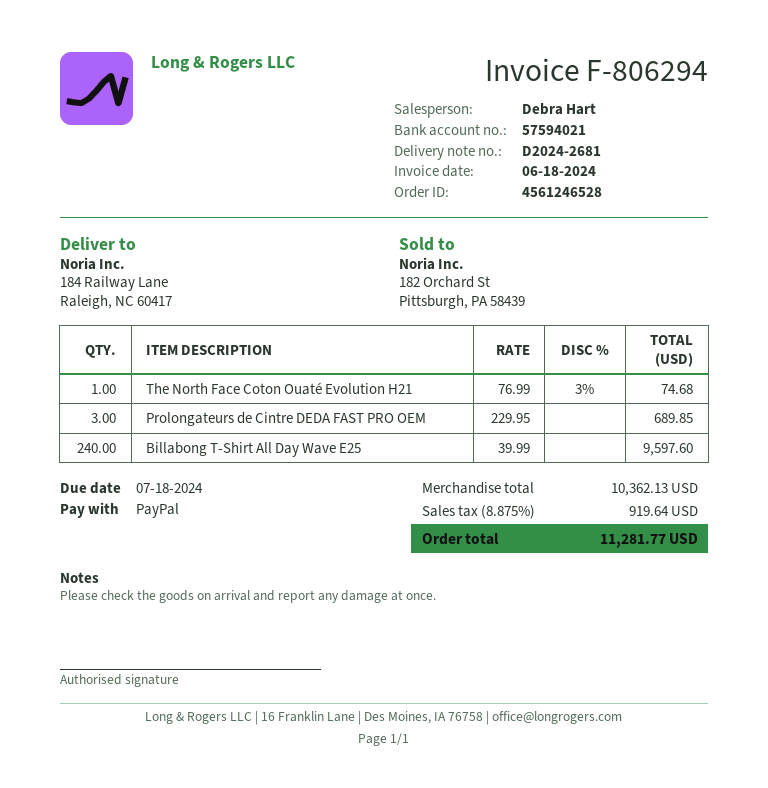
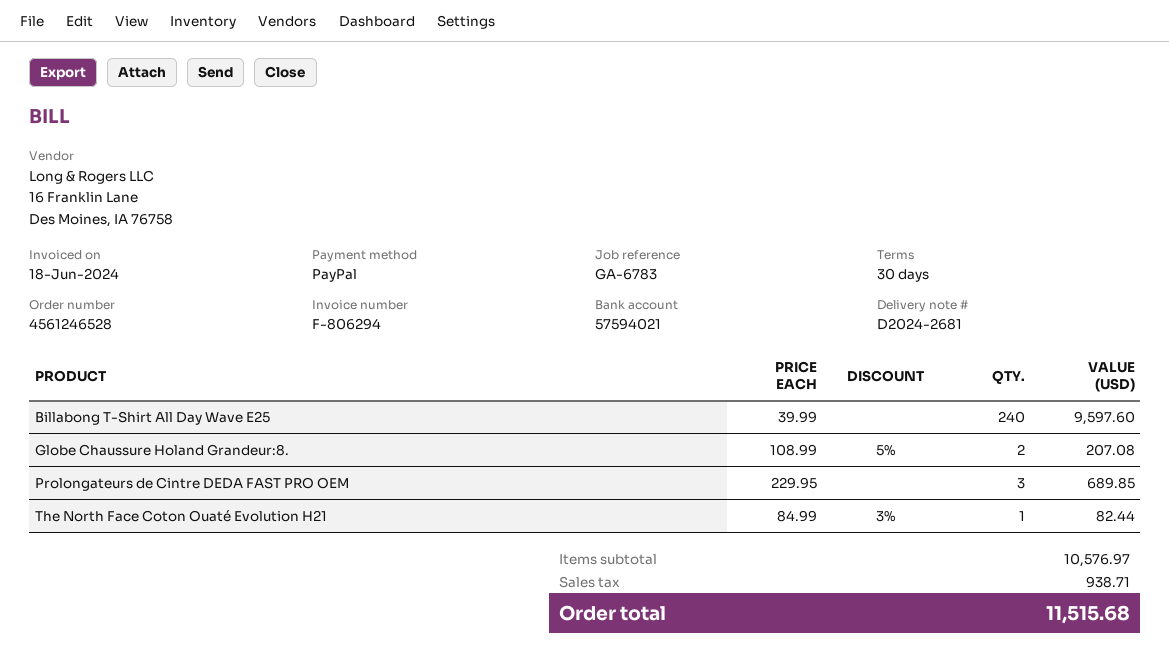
The North Face Coton Ouaté Evolution H21: 1 x 76.99 - 3% = 74.68 -> 1 x 84.99 - 3% = 82.44
Globe Chaussure Holand Grandeur:8.: none -> 2 x 108.99 - 5% = 207.08
subtotal: 10362.13 -> 10576.97
tax: 919.64 -> 938.71
total: 11281.77 -> 11515.68

